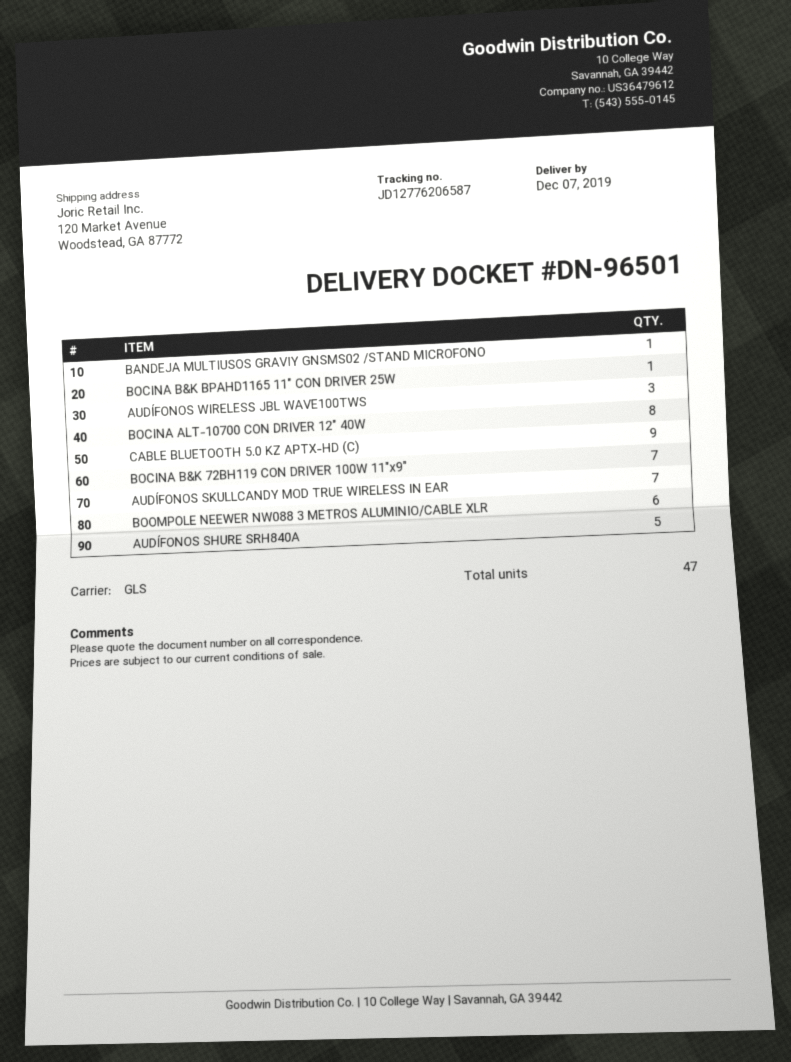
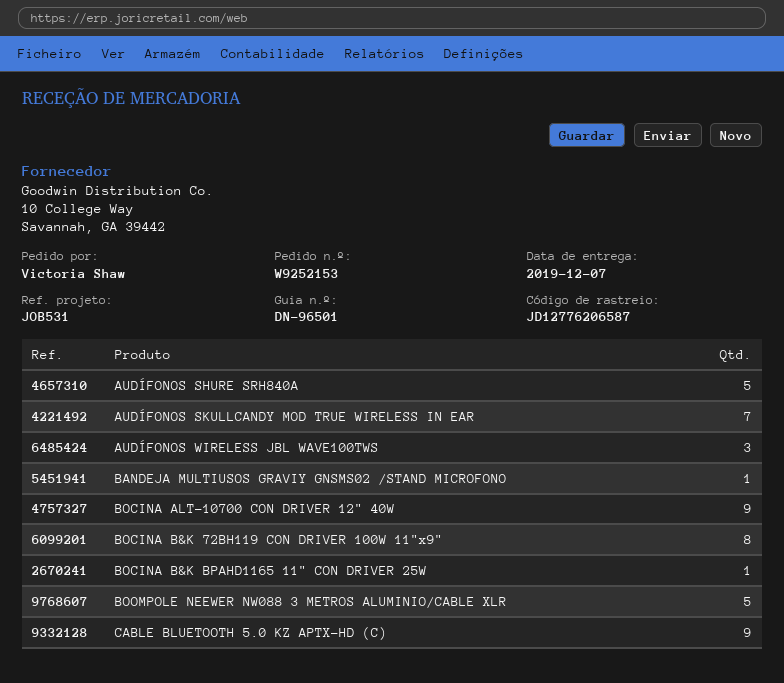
BOCINA ALT-10700 CON DRIVER 12" 40W: 8 -> 9
BOCINA B&K 72BH119 CON DRIVER 100W 11"x9": 7 -> 8
BOOMPOLE NEEWER NW088 3 METROS ALUMINIO/CABLE XLR: 6 -> 5

